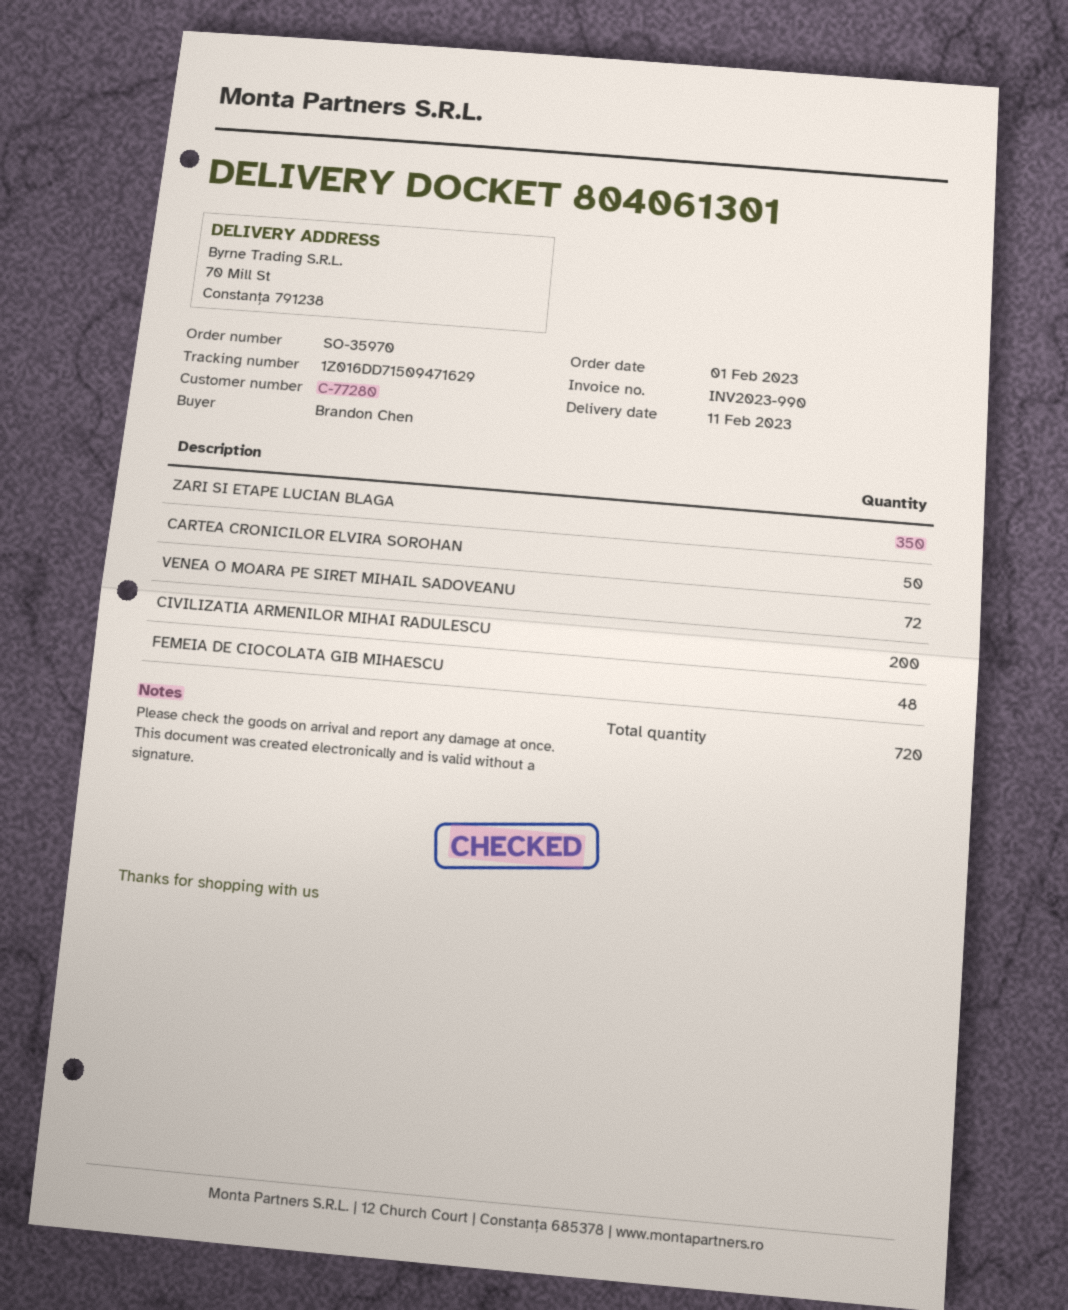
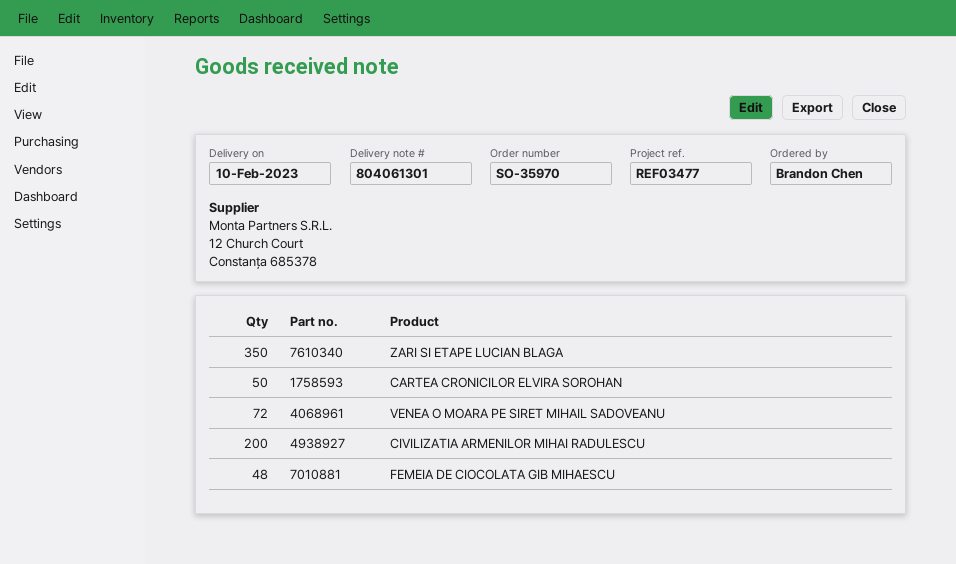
delivery date: 2023-02-11 -> 2023-02-10

